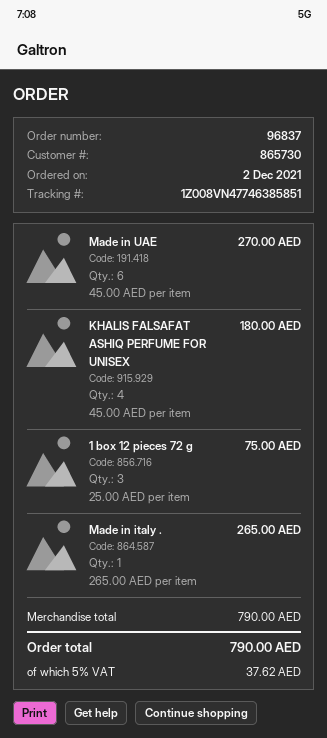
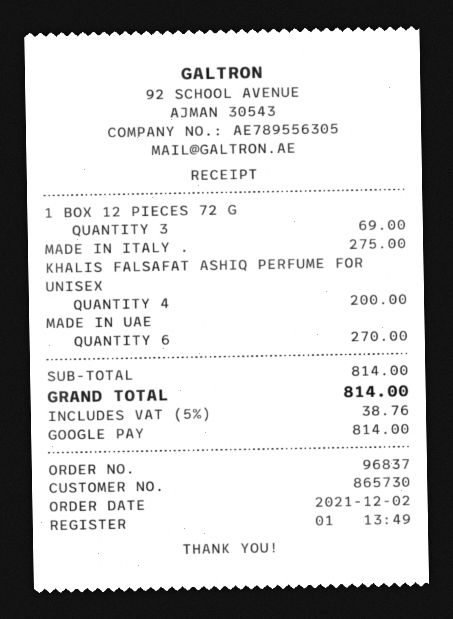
KHALIS FALSAFAT ASHIQ PERFUME FOR UNISEX: 4 for 180.00 -> 4 for 200.00
1 box 12 pieces 72 g: 3 for 75.00 -> 3 for 69.00
Made in italy .: 1 for 265.00 -> 1 for 275.00
subtotal: 790.00 -> 814.00
tax: 5% = 37.62 -> 5% = 38.76
total: 790.00 -> 814.00

